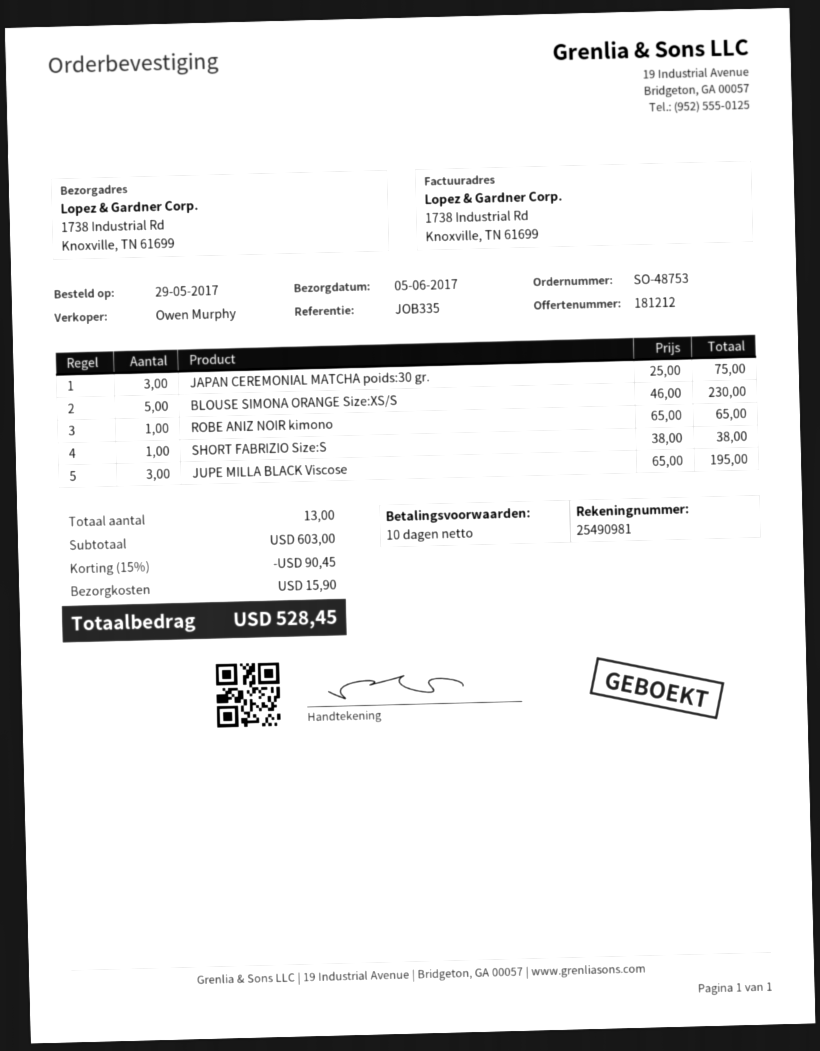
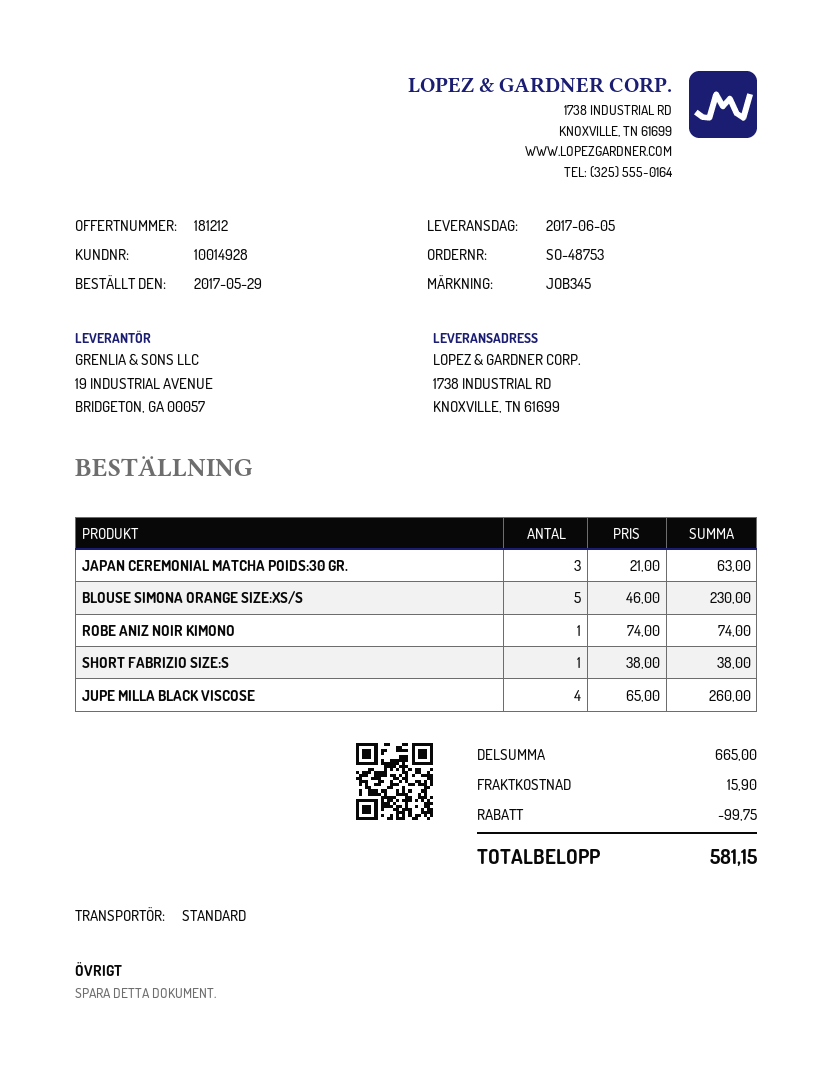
reference: JOB335 -> JOB345
JAPAN CEREMONIAL MATCHA poids:30 gr.: 3 x 25.00 = 75.00 -> 3 x 21.00 = 63.00
ROBE ANIZ NOIR kimono: 1 x 65.00 = 65.00 -> 1 x 74.00 = 74.00
JUPE MILLA BLACK Viscose: 3 x 65.00 = 195.00 -> 4 x 65.00 = 260.00
subtotal: 603.00 -> 665.00
discount: 90.45 -> 99.75
total: 528.45 -> 581.15

